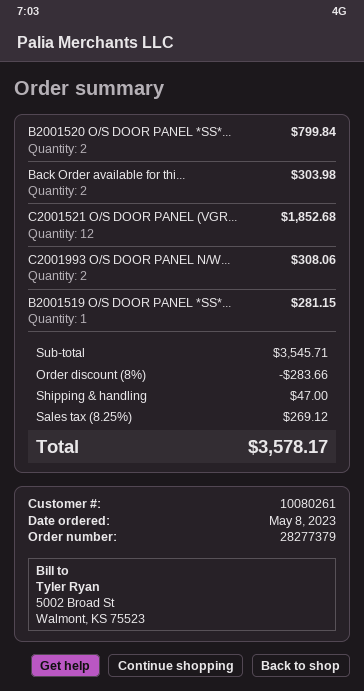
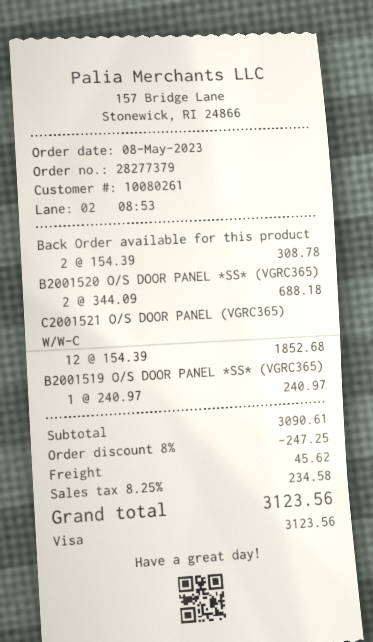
B2001520 O/S DOOR PANEL *SS*...: 2 for 799.84 -> 2 for 688.18
Back Order available for thi...: 2 for 303.98 -> 2 for 308.78
C2001993 O/S DOOR PANEL N/W...: 2 for 308.06 -> none
B2001519 O/S DOOR PANEL *SS*...: 1 for 281.15 -> 1 for 240.97
subtotal: 3545.71 -> 3090.61
discount: 8% = 283.66 -> 8% = 247.25
shipping: 47.00 -> 45.62
tax: 8.25% = 269.12 -> 8.25% = 234.58
total: 3578.17 -> 3123.56

